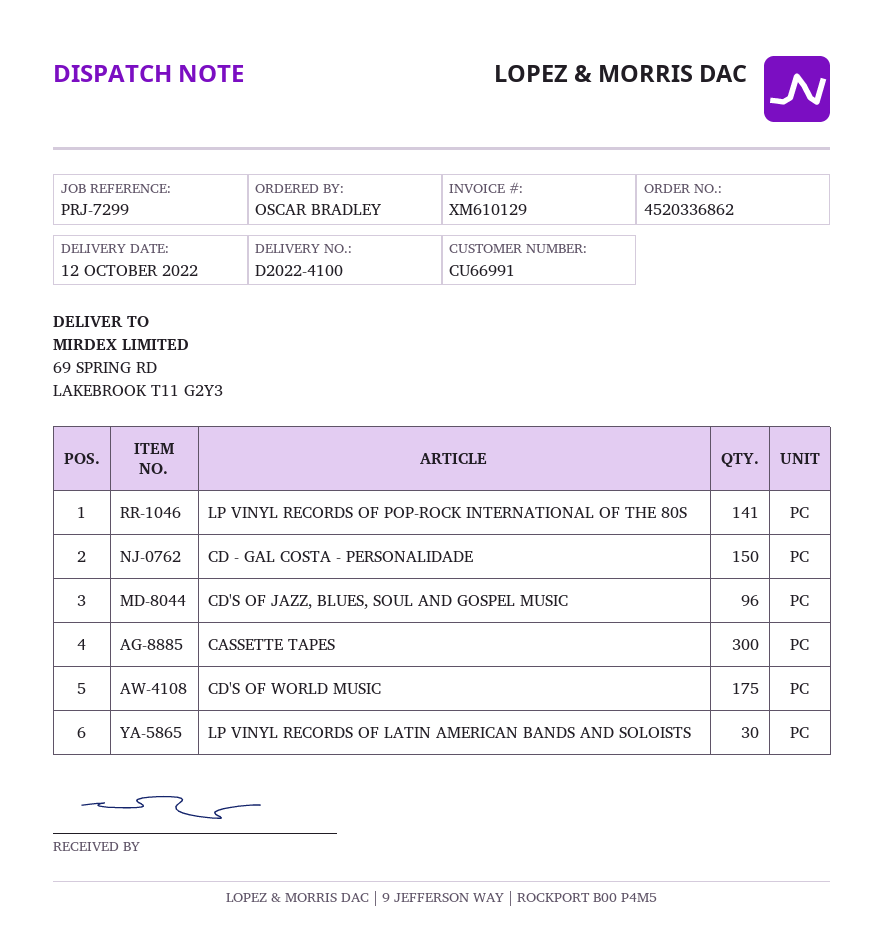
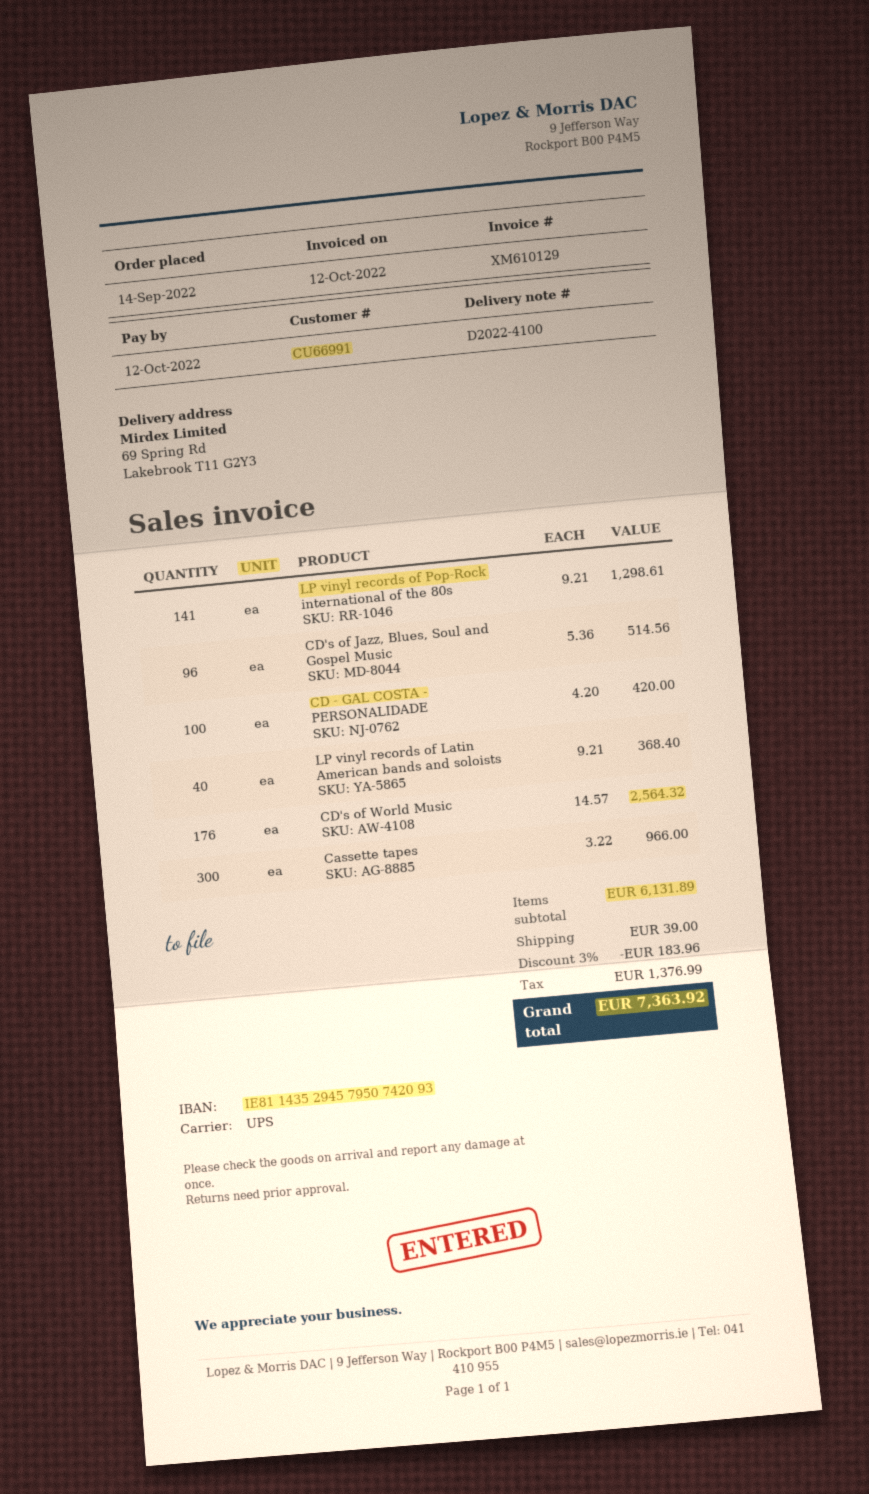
CD - GAL COSTA - PERSONALIDADE: 150 -> 100
CD'S OF WORLD MUSIC: 175 -> 176
LP VINYL RECORDS OF LATIN AMERICAN BANDS AND SOLOISTS: 30 -> 40

